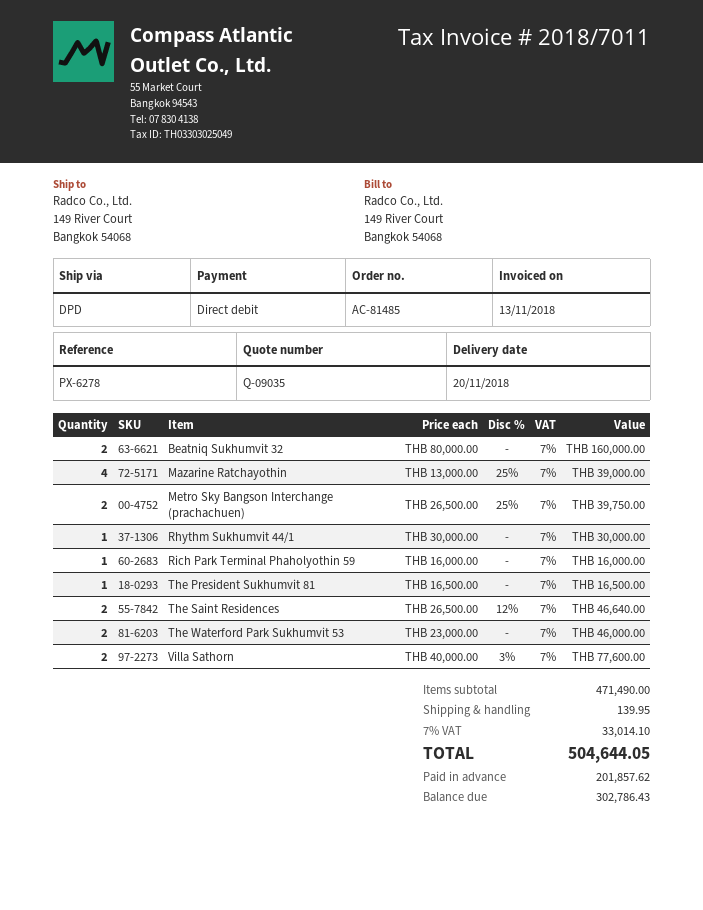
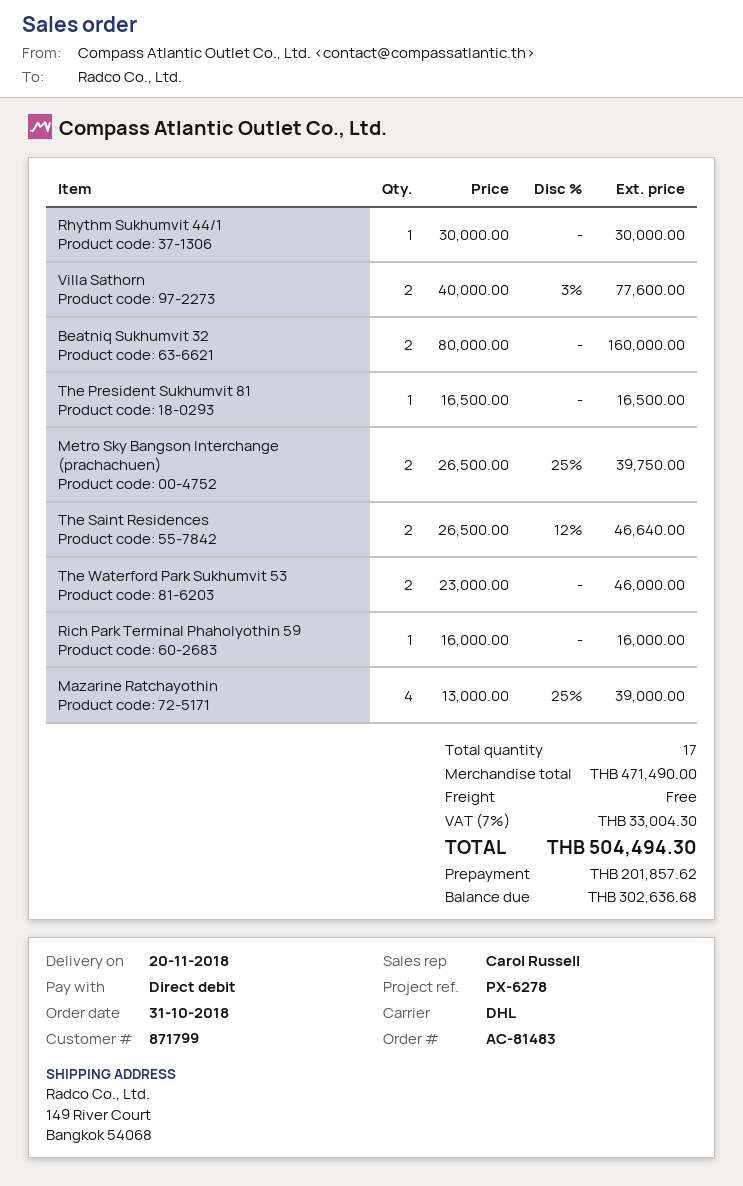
order number: AC-81485 -> AC-81483
shipping method: DPD -> DHL
shipping: 139.95 -> 0.00
tax: 7% = 33014.10 -> 7% = 33004.30
total: 504644.05 -> 504494.30
balance: 302786.43 -> 302636.68

